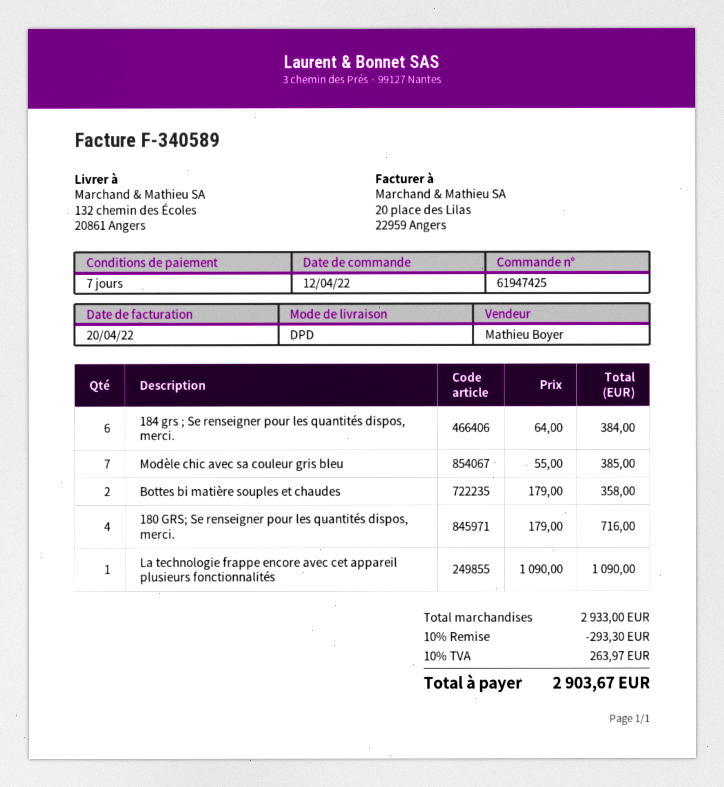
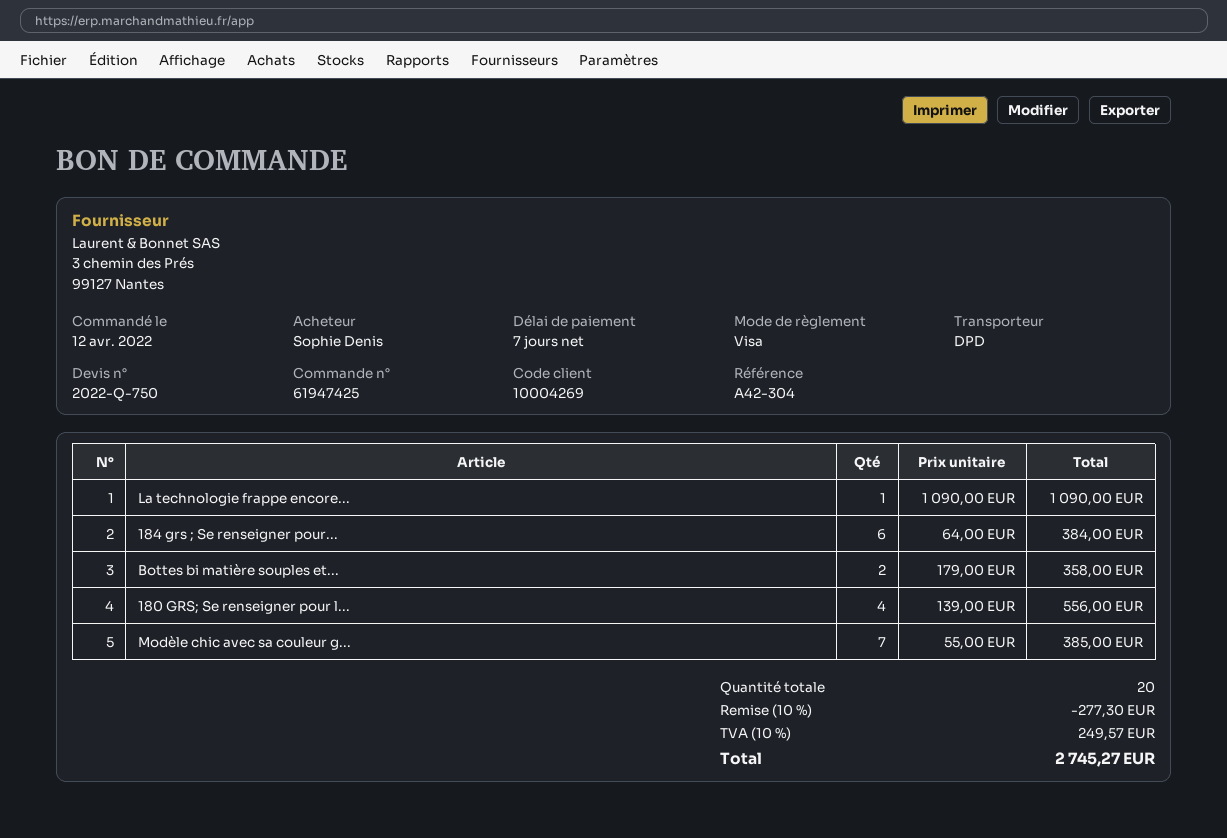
180 GRS; Se renseigner pour les quantités dispos, merci.: 4 x 179.00 = 716.00 -> 4 x 139.00 = 556.00
discount: 10% = 293.30 -> 10% = 277.30
tax: 10% = 263.97 -> 10% = 249.57
total: 2903.67 -> 2745.27

